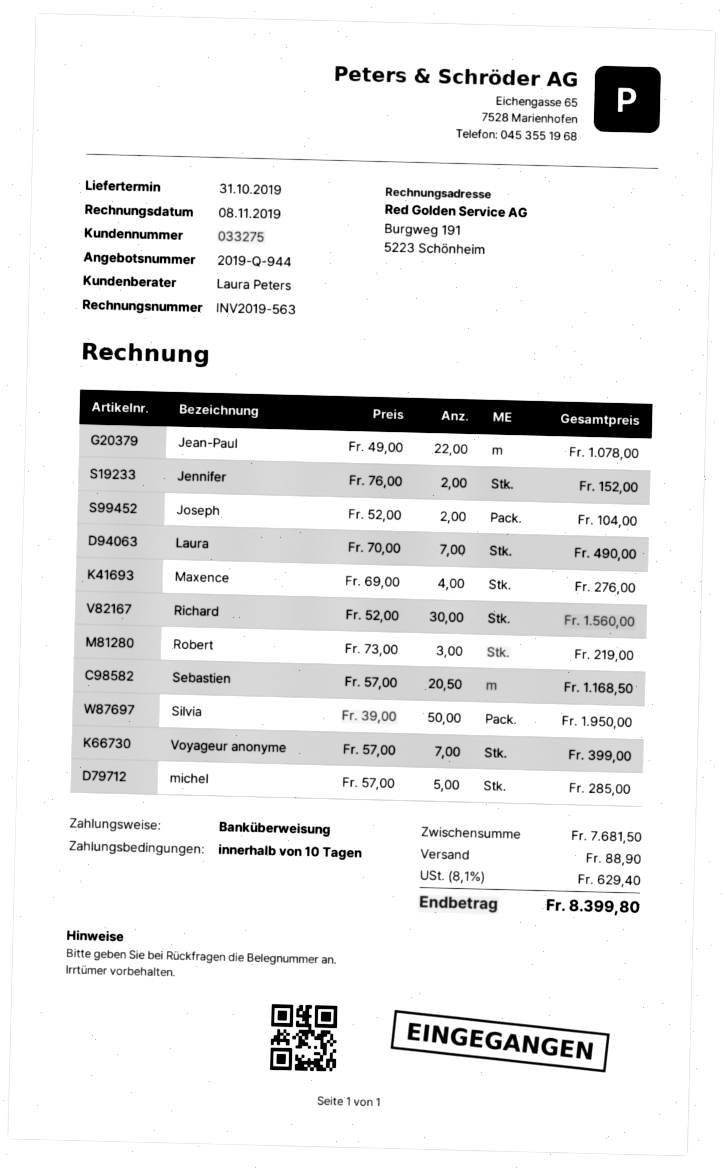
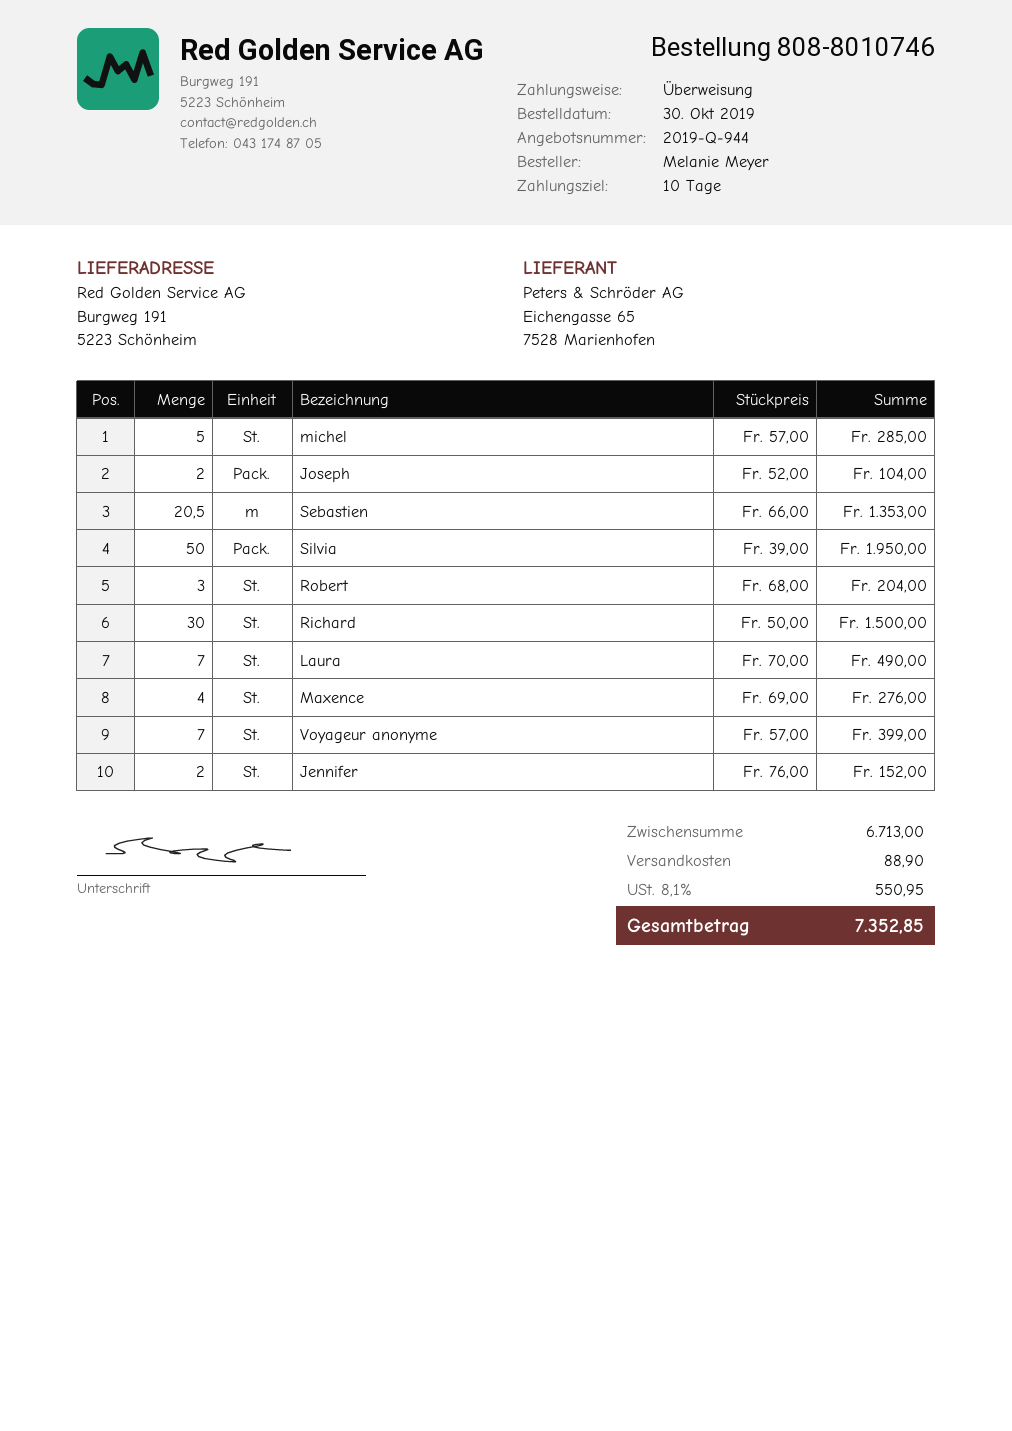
Jean-Paul: 22 x 49.00 = 1078.00 -> none
Richard: 30 x 52.00 = 1560.00 -> 30 x 50.00 = 1500.00
Robert: 3 x 73.00 = 219.00 -> 3 x 68.00 = 204.00
Sebastien: 20.5 x 57.00 = 1168.50 -> 20.5 x 66.00 = 1353.00
subtotal: 7681.50 -> 6713.00
tax: 8.1% = 629.40 -> 8.1% = 550.95
total: 8399.80 -> 7352.85

